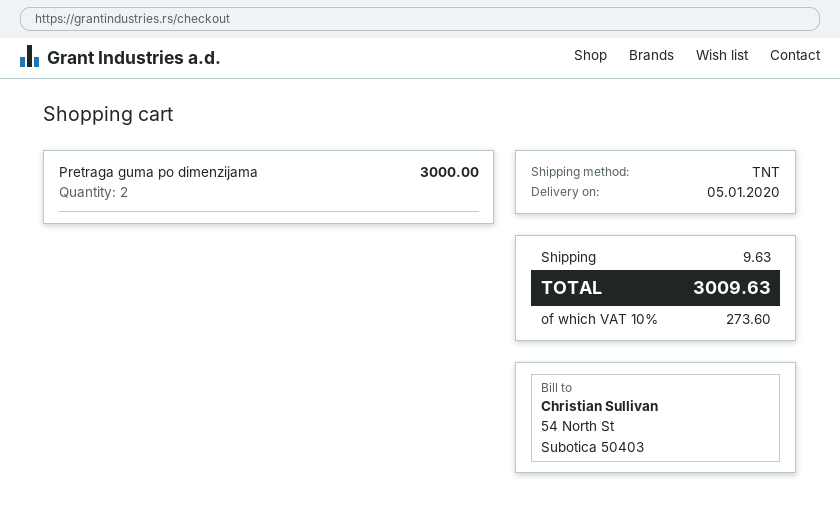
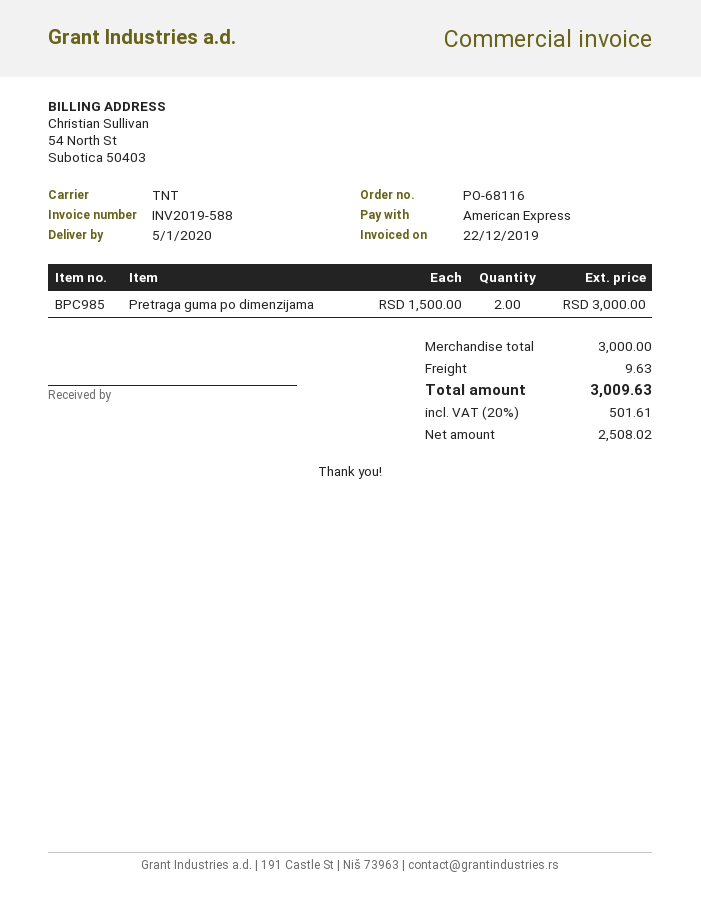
tax: 10% = 273.60 -> 20% = 501.61

